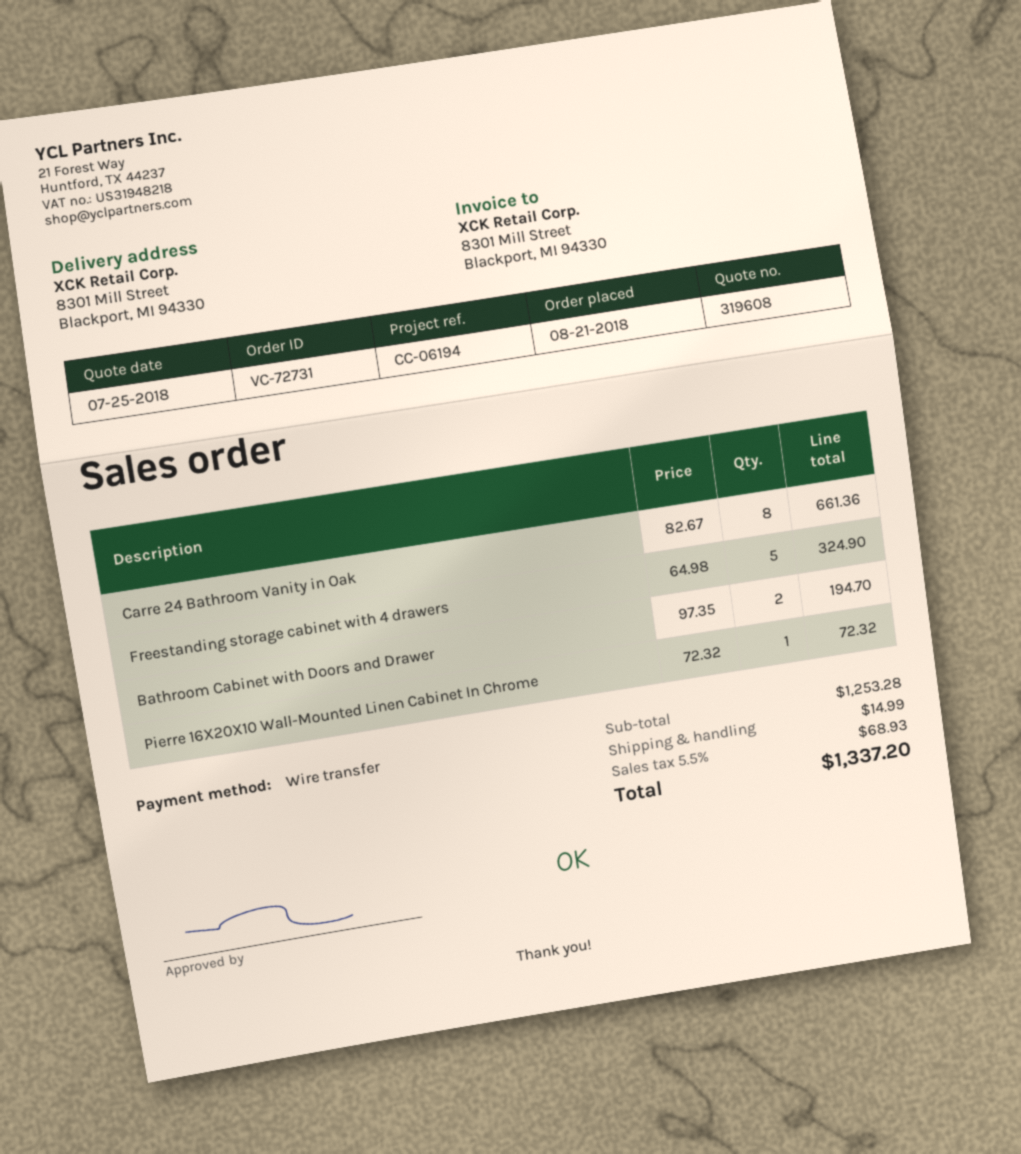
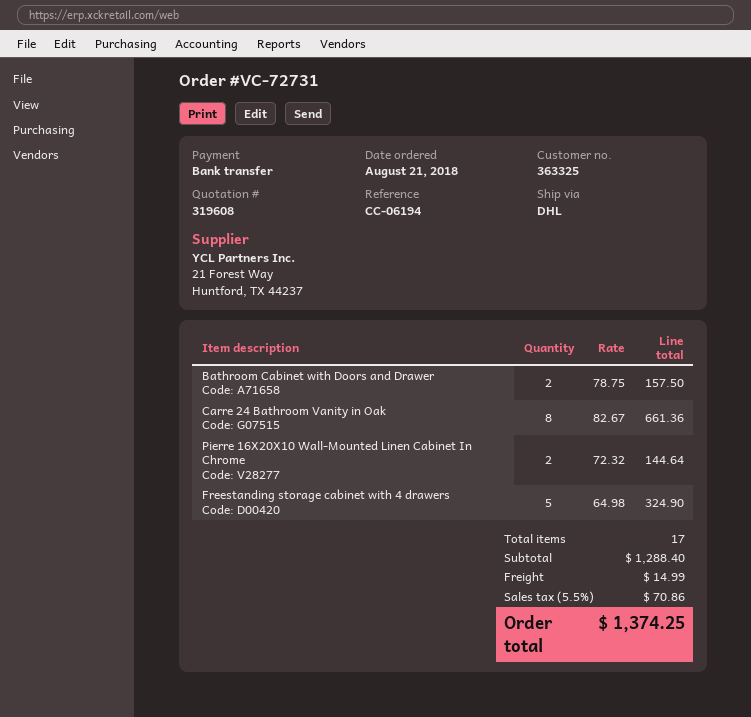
Bathroom Cabinet with Doors and Drawer: 2 x 97.35 = 194.70 -> 2 x 78.75 = 157.50
Pierre 16X20X10 Wall-Mounted Linen Cabinet In Chrome: 1 x 72.32 = 72.32 -> 2 x 72.32 = 144.64
subtotal: 1253.28 -> 1288.40
tax: 5.5% = 68.93 -> 5.5% = 70.86
total: 1337.20 -> 1374.25

